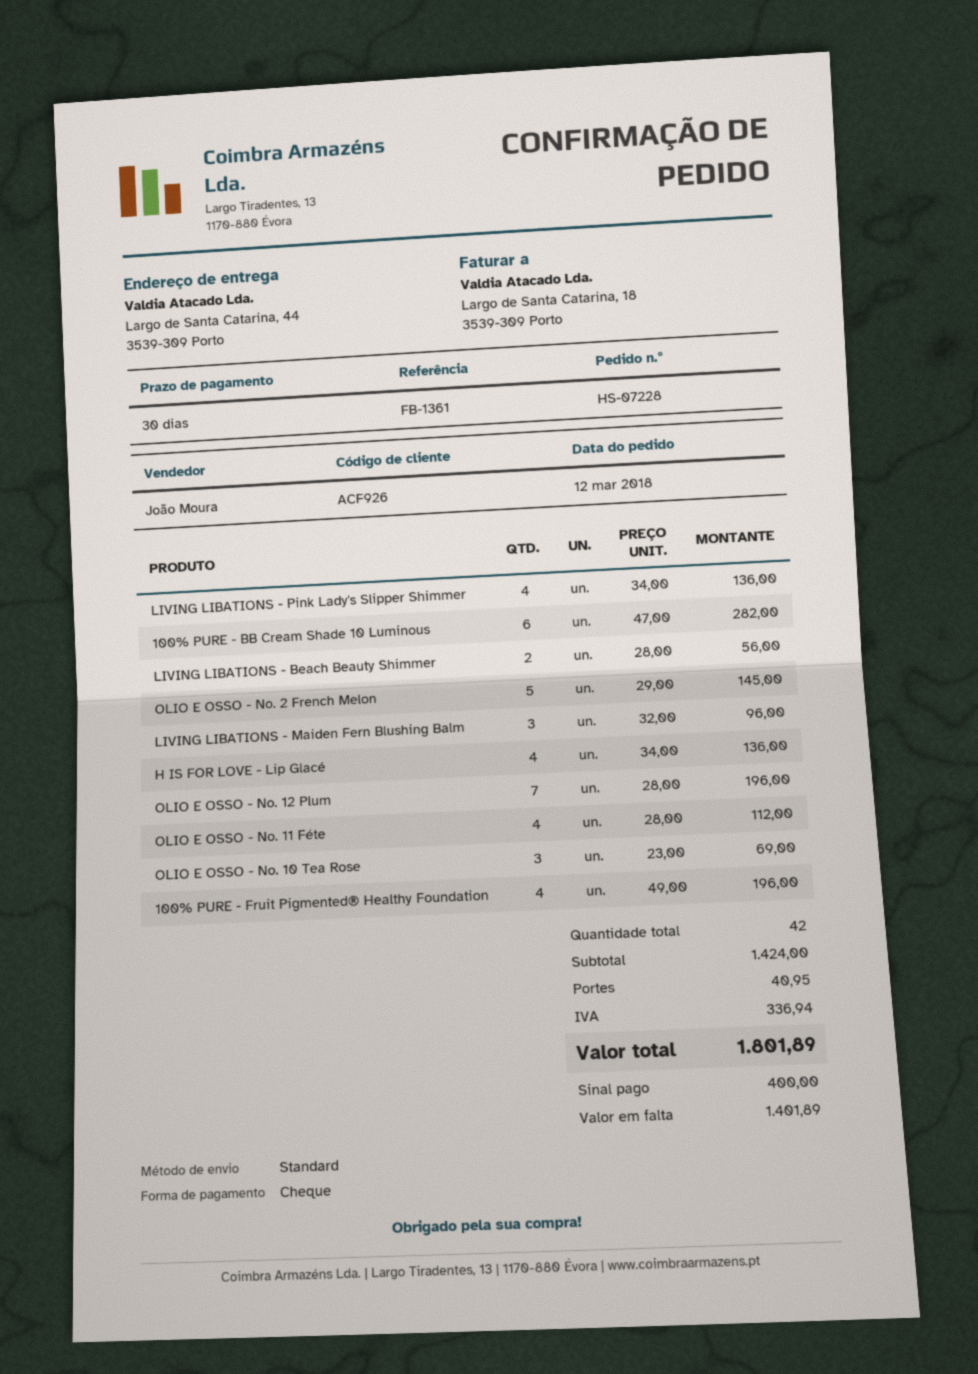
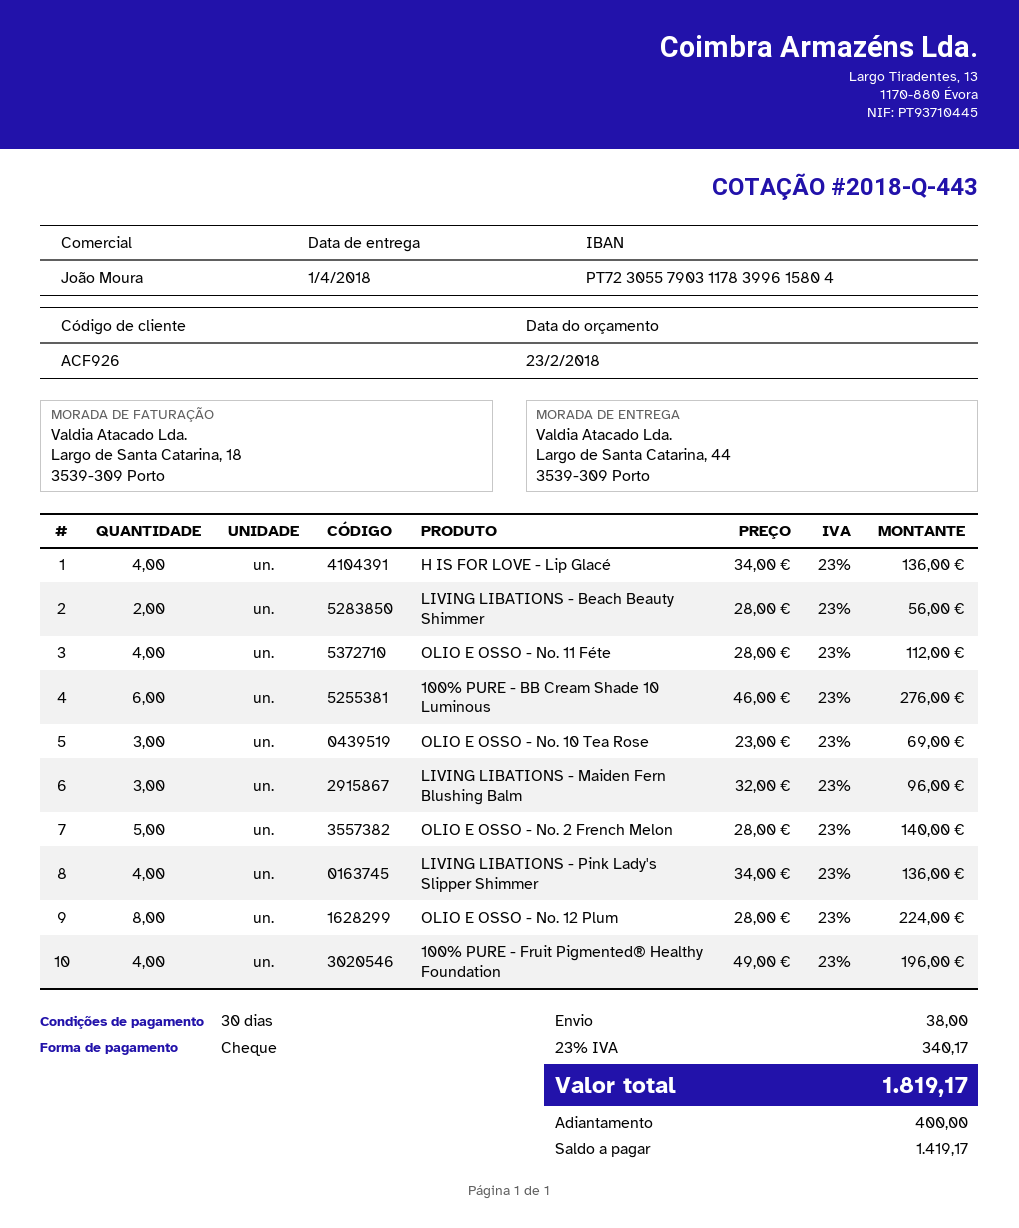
100% PURE - BB Cream Shade 10 Luminous: 6 x 47.00 = 282.00 -> 6 x 46.00 = 276.00
OLIO E OSSO - No. 2 French Melon: 5 x 29.00 = 145.00 -> 5 x 28.00 = 140.00
OLIO E OSSO - No. 12 Plum: 7 x 28.00 = 196.00 -> 8 x 28.00 = 224.00
shipping: 40.95 -> 38.00
tax: 336.94 -> 340.17
total: 1801.89 -> 1819.17
balance: 1401.89 -> 1419.17

